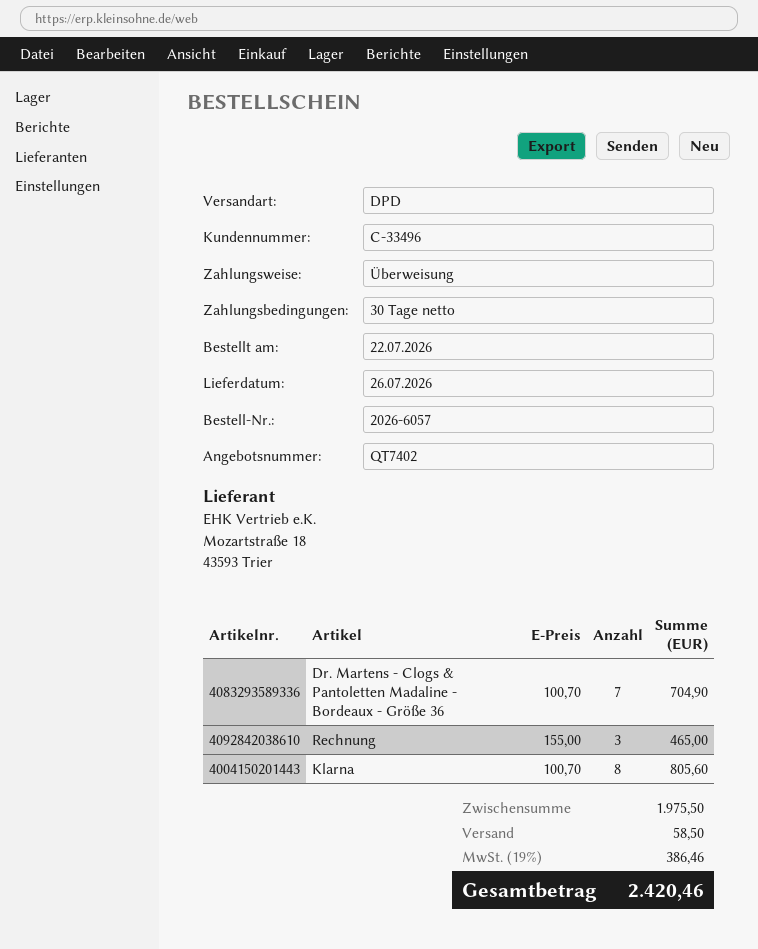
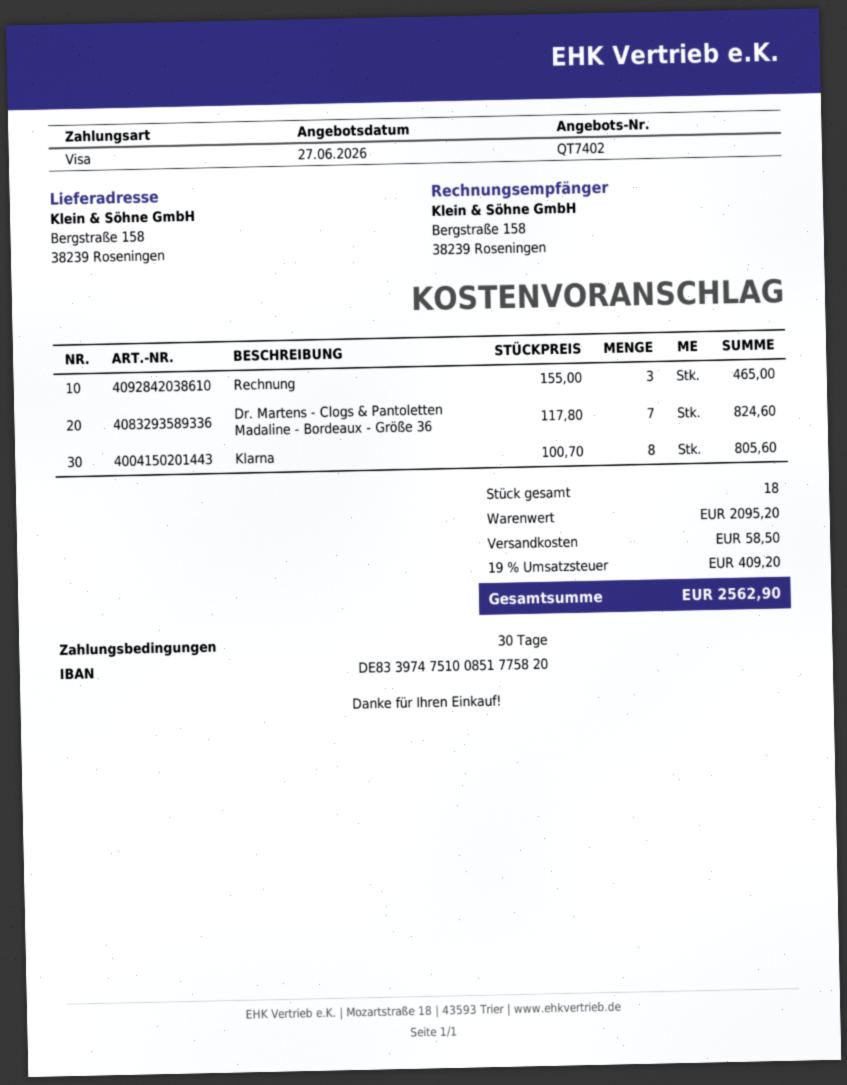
payment method: bank transfer -> Visa
Dr. Martens - Clogs & Pantoletten Madaline - Bordeaux - Größe 36: 7 x 100.70 = 704.90 -> 7 x 117.80 = 824.60
subtotal: 1975.50 -> 2095.20
tax: 19% = 386.46 -> 19% = 409.20
total: 2420.46 -> 2562.90

